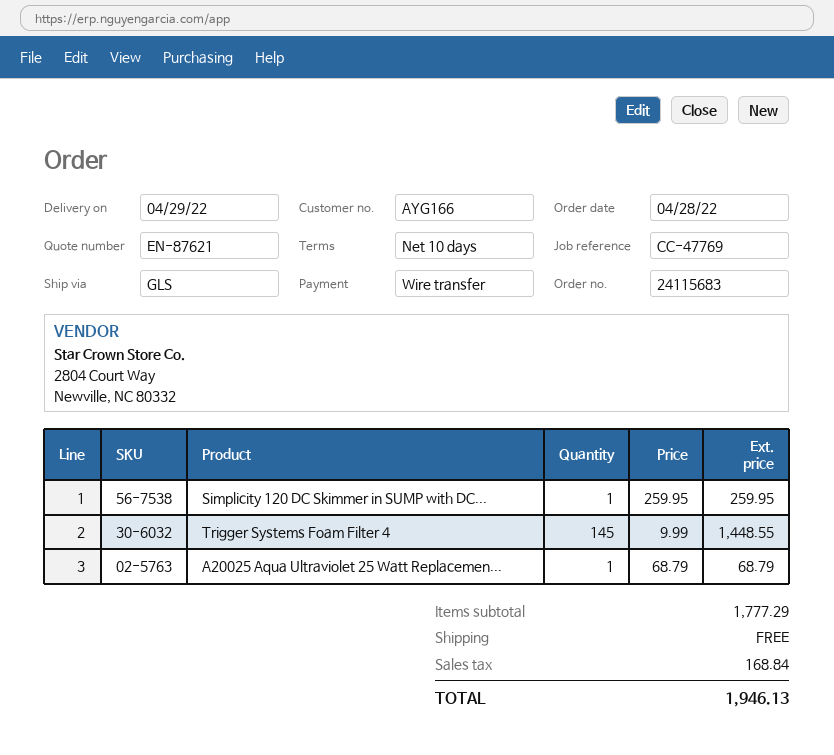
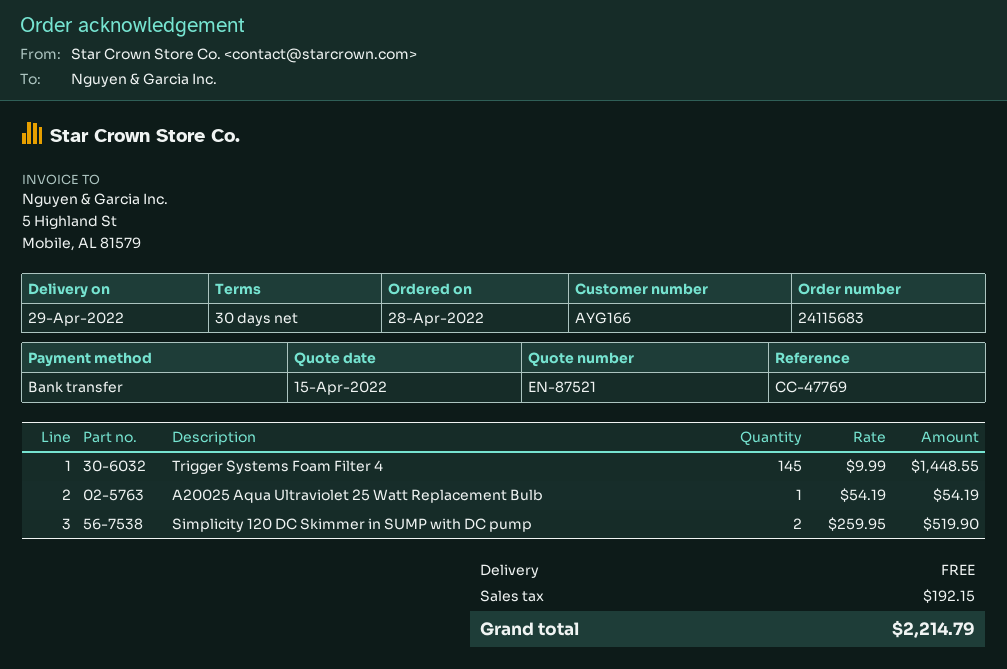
quote number: EN-87621 -> EN-87521
payment terms: 10 days -> 30 days
Simplicity 120 DC Skimmer in SUMP with DC...: 1 x 259.95 = 259.95 -> 2 x 259.95 = 519.90
A20025 Aqua Ultraviolet 25 Watt Replacemen...: 1 x 68.79 = 68.79 -> 1 x 54.19 = 54.19
tax: 168.84 -> 192.15
total: 1946.13 -> 2214.79

